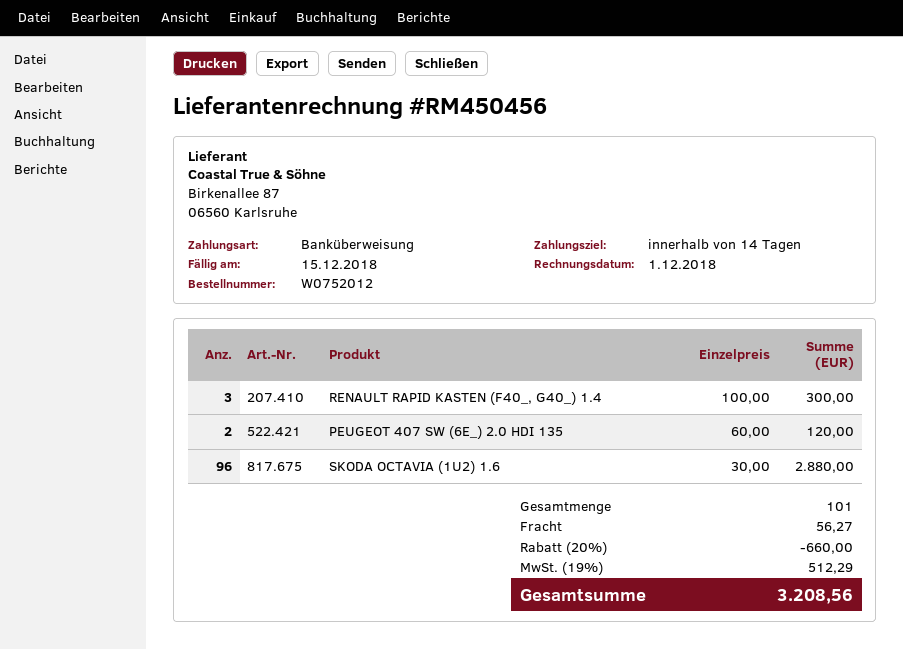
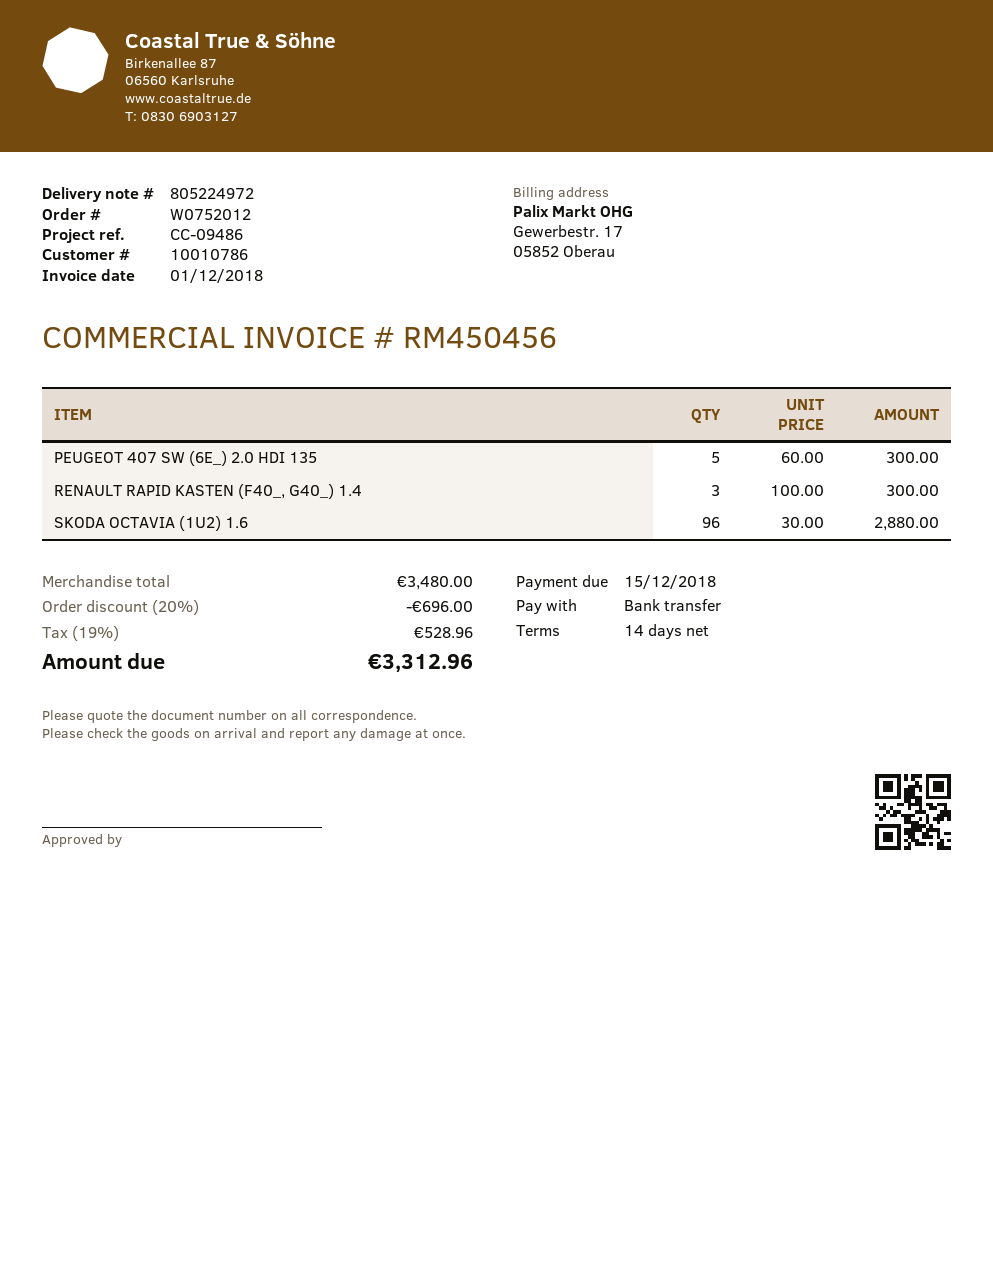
PEUGEOT 407 SW (6E_) 2.0 HDI 135: 2 x 60.00 = 120.00 -> 5 x 60.00 = 300.00
discount: 20% = 660.00 -> 20% = 696.00
shipping: 56.27 -> none
tax: 19% = 512.29 -> 19% = 528.96
total: 3208.56 -> 3312.96

